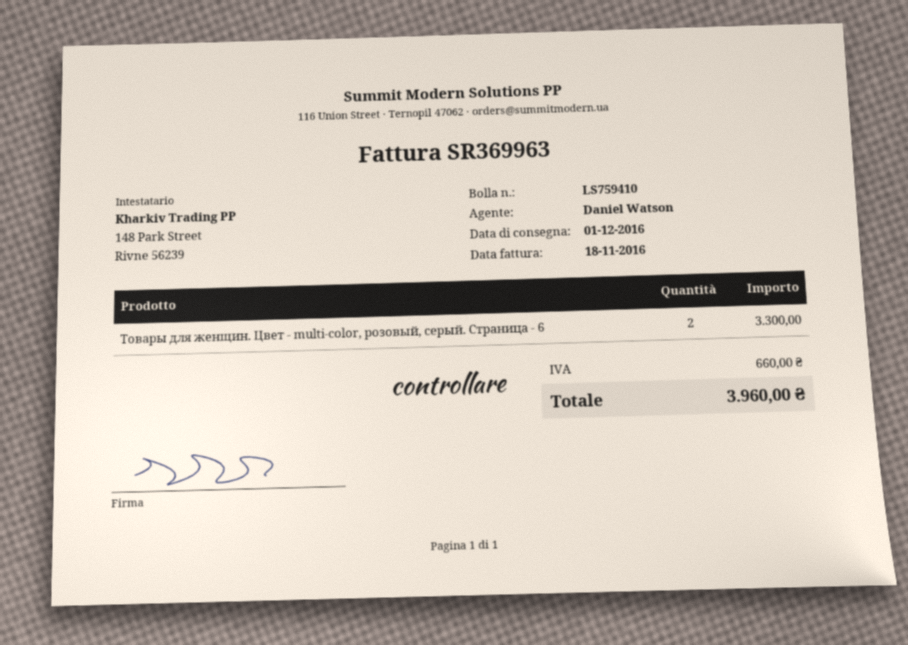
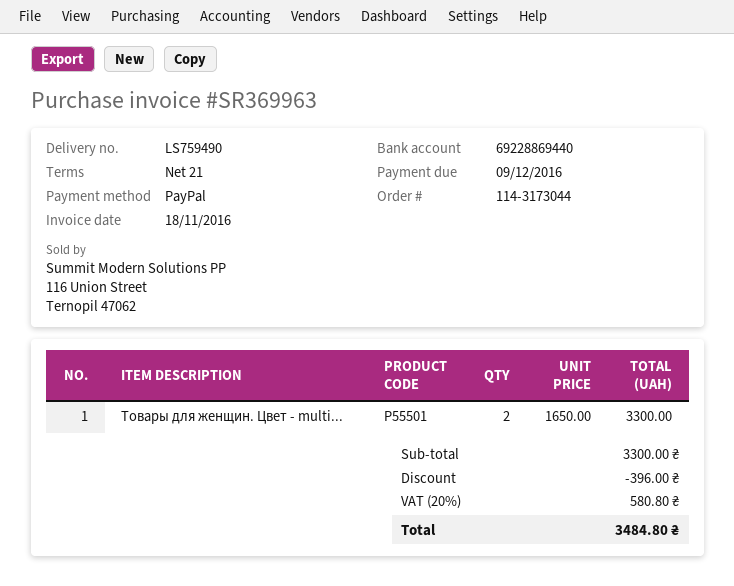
delivery note number: LS759410 -> LS759490
discount: none -> 396.00
tax: 660.00 -> 580.80
total: 3960.00 -> 3484.80

